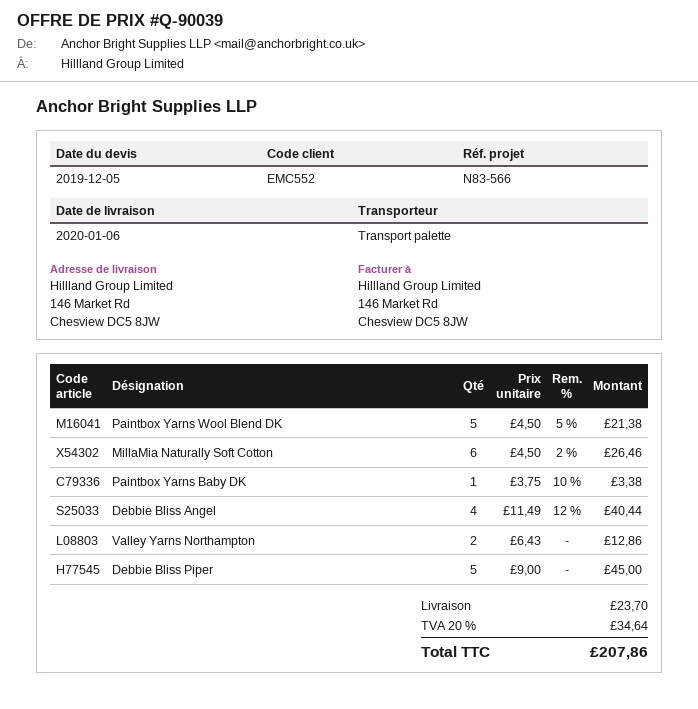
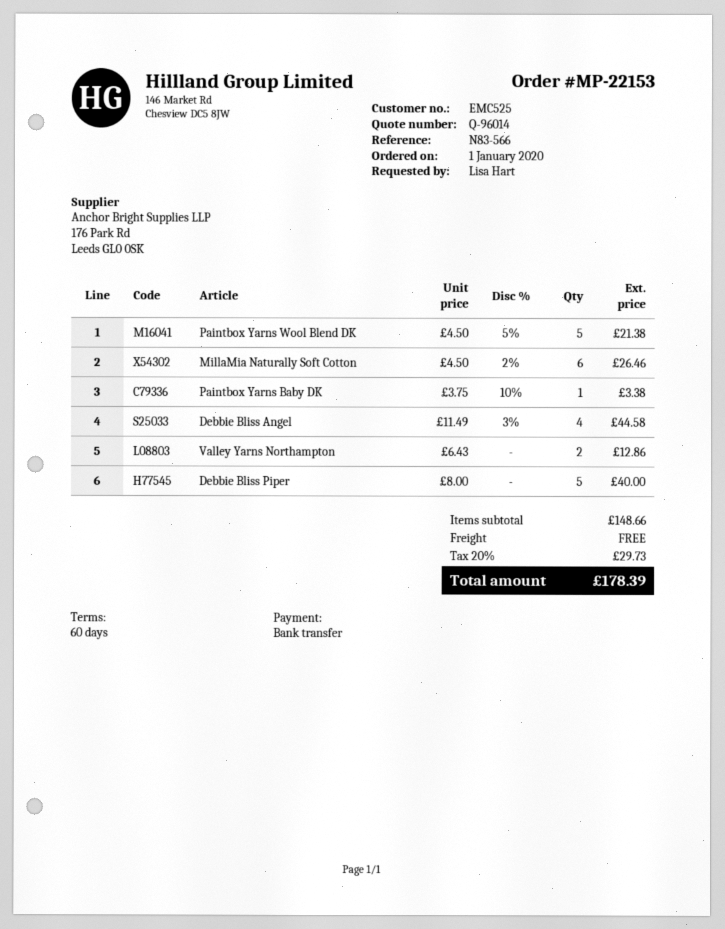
quote number: Q-90039 -> Q-96014
customer number: EMC552 -> EMC525
Debbie Bliss Angel: 4 x 11.49 - 12% = 40.44 -> 4 x 11.49 - 3% = 44.58
Debbie Bliss Piper: 5 x 9.00 = 45.00 -> 5 x 8.00 = 40.00
shipping: 23.70 -> 0.00
tax: 20% = 34.64 -> 20% = 29.73
total: 207.86 -> 178.39

